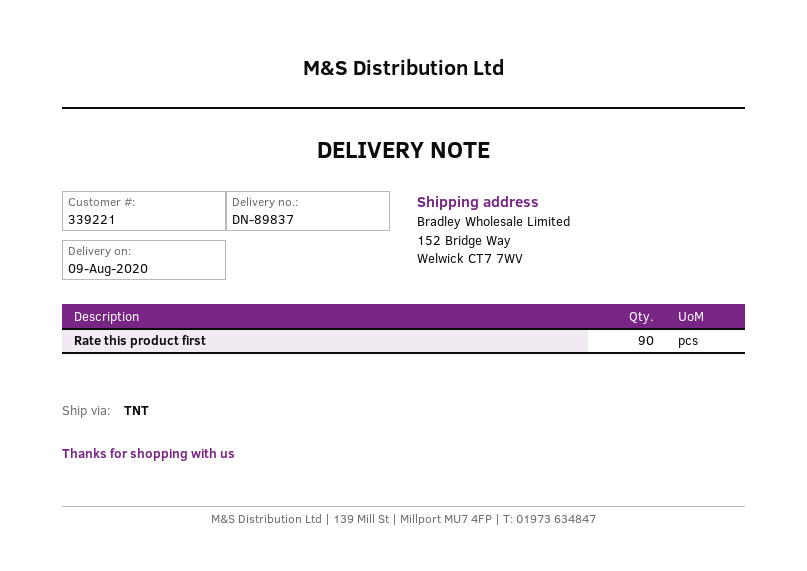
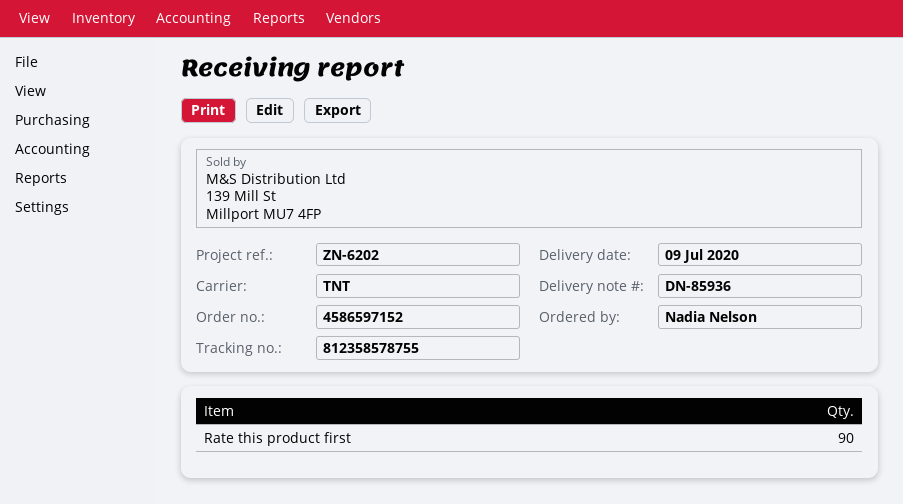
delivery note number: DN-89837 -> DN-85936
delivery date: 2020-08-09 -> 2020-07-09

